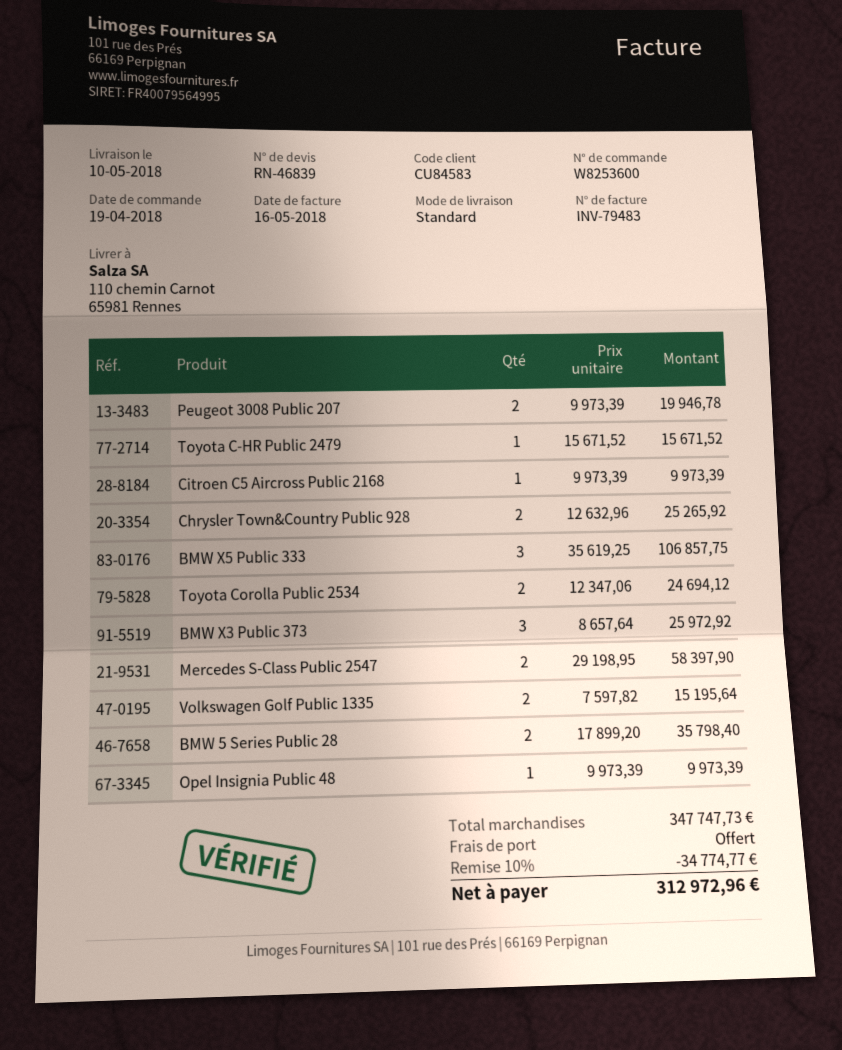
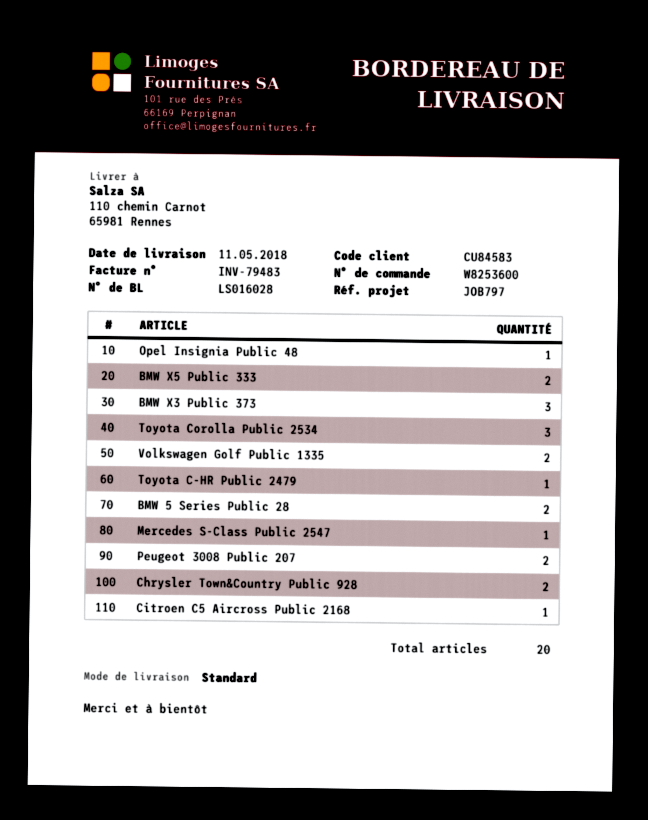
delivery date: 2018-05-10 -> 2018-05-11
BMW X5 Public 333: 3 -> 2
Toyota Corolla Public 2534: 2 -> 3
Mercedes S-Class Public 2547: 2 -> 1

